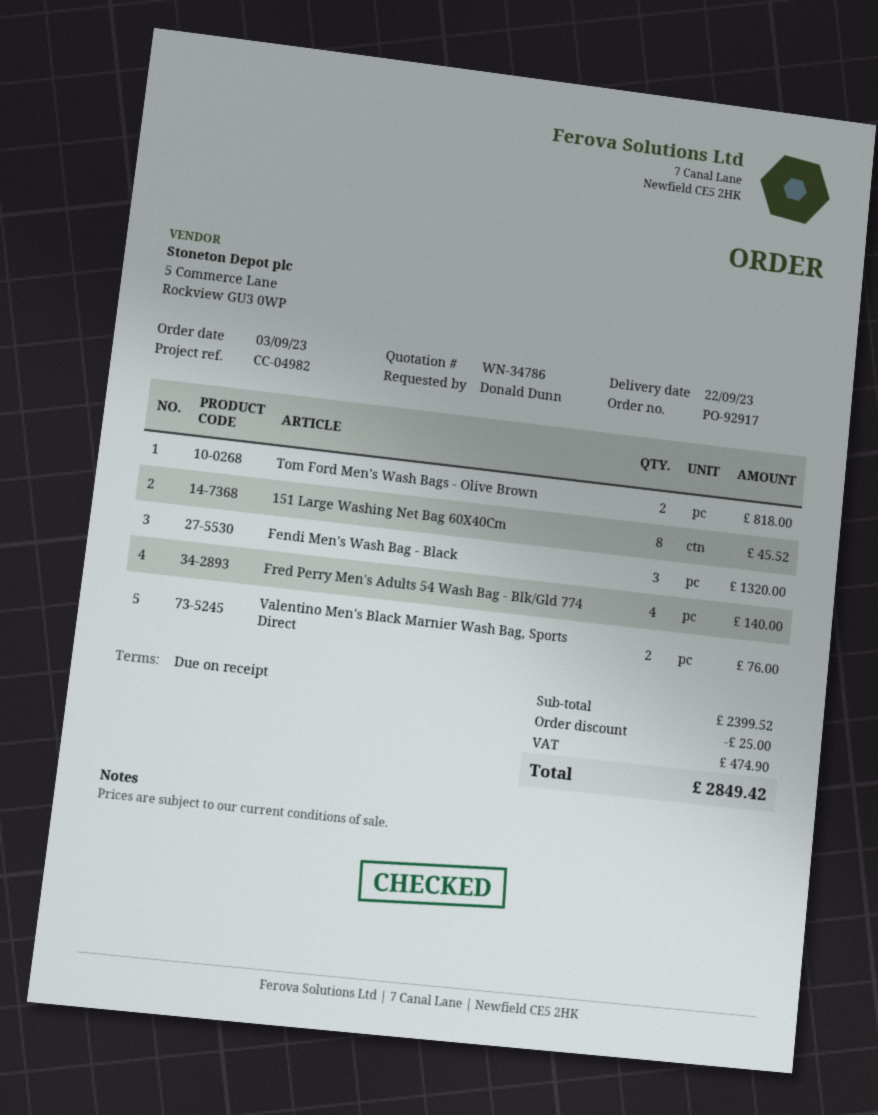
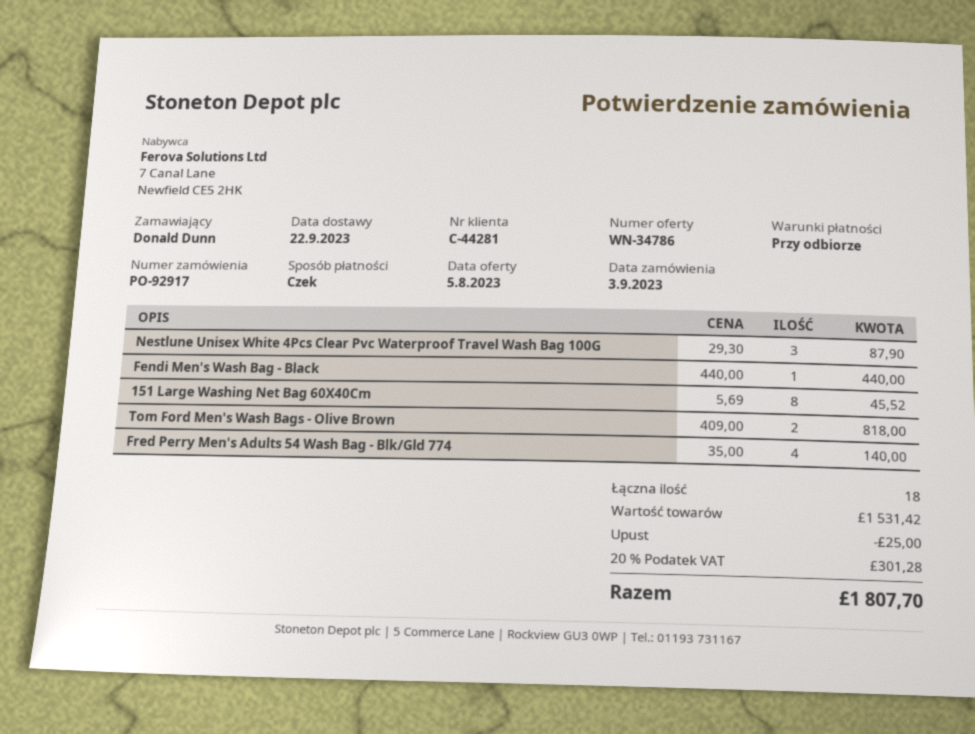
Fendi Men's Wash Bag - Black: 3 for 1320.00 -> 1 for 440.00
Valentino Men's Black Marnier Wash Bag, Sports Direct: 2 for 76.00 -> none
Nestlune Unisex White 4Pcs Clear Pvc Waterproof Travel Wash Bag 100G: none -> 3 for 87.90
subtotal: 2399.52 -> 1531.42
tax: 474.90 -> 301.28
total: 2849.42 -> 1807.70

